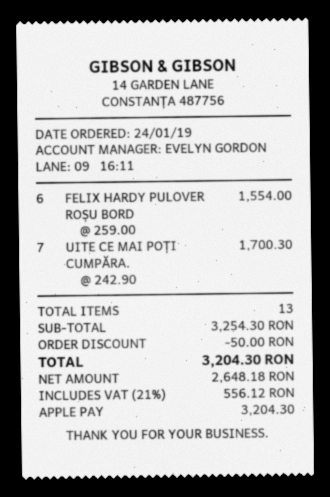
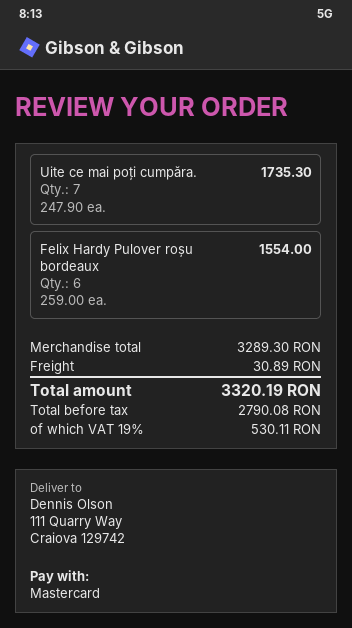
payment method: Apple Pay -> Mastercard
UITE CE MAI POȚI CUMPĂRA.: 7 x 242.90 = 1700.30 -> 7 x 247.90 = 1735.30
subtotal: 3254.30 -> 3289.30
discount: 50.00 -> none
shipping: none -> 30.89
net: 2648.18 -> 2790.08
tax: 21% = 556.12 -> 19% = 530.11
total: 3204.30 -> 3320.19

